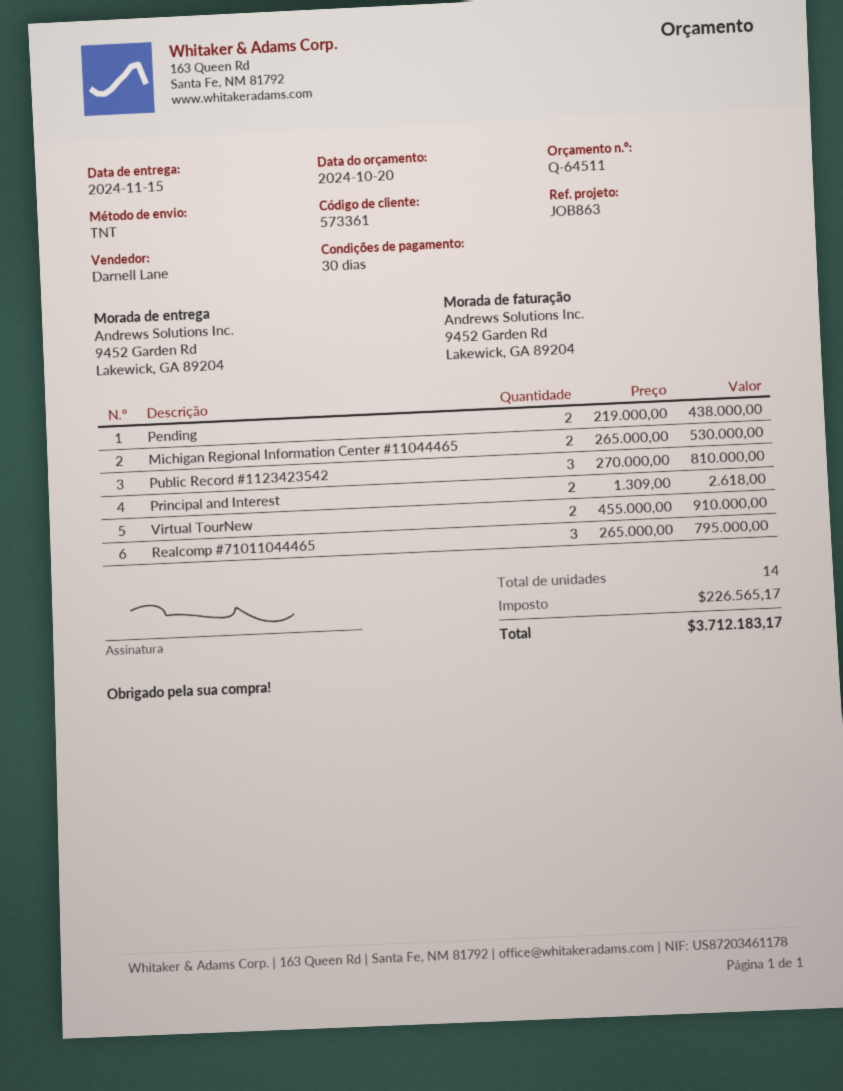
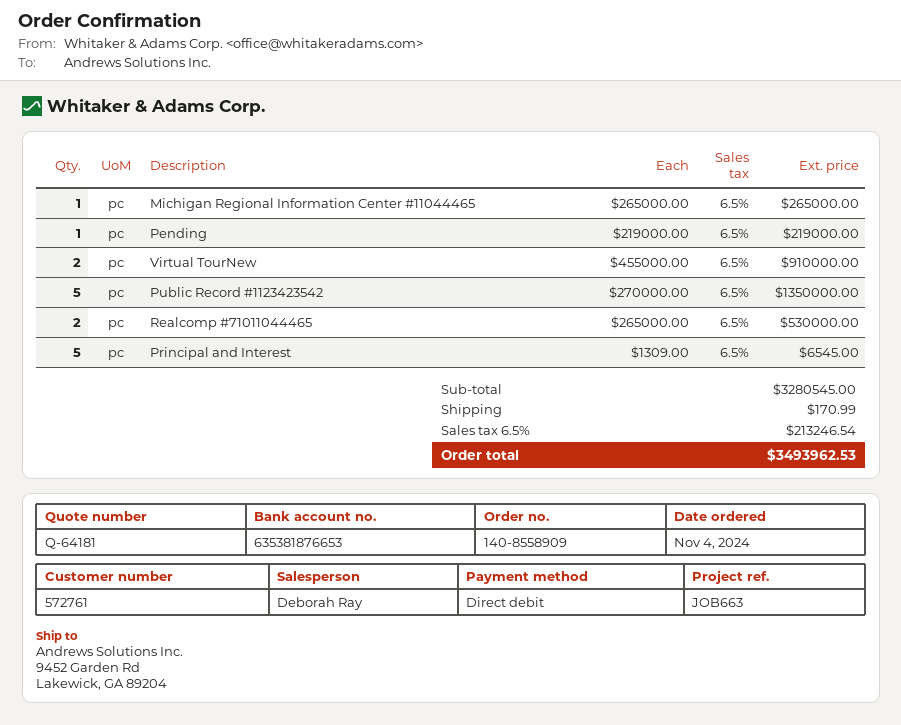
quote number: Q-64511 -> Q-64181
customer number: 573361 -> 572761
reference: JOB863 -> JOB663
sales rep: Darnell Lane -> Deborah Ray
Pending: 2 x 219000.00 = 438000.00 -> 1 x 219000.00 = 219000.00
Michigan Regional Information Center #11044465: 2 x 265000.00 = 530000.00 -> 1 x 265000.00 = 265000.00
Public Record #1123423542: 3 x 270000.00 = 810000.00 -> 5 x 270000.00 = 1350000.00
Principal and Interest: 2 x 1309.00 = 2618.00 -> 5 x 1309.00 = 6545.00
Realcomp #71011044465: 3 x 265000.00 = 795000.00 -> 2 x 265000.00 = 530000.00
shipping: none -> 170.99
tax: 226565.17 -> 213246.54
total: 3712183.17 -> 3493962.53

